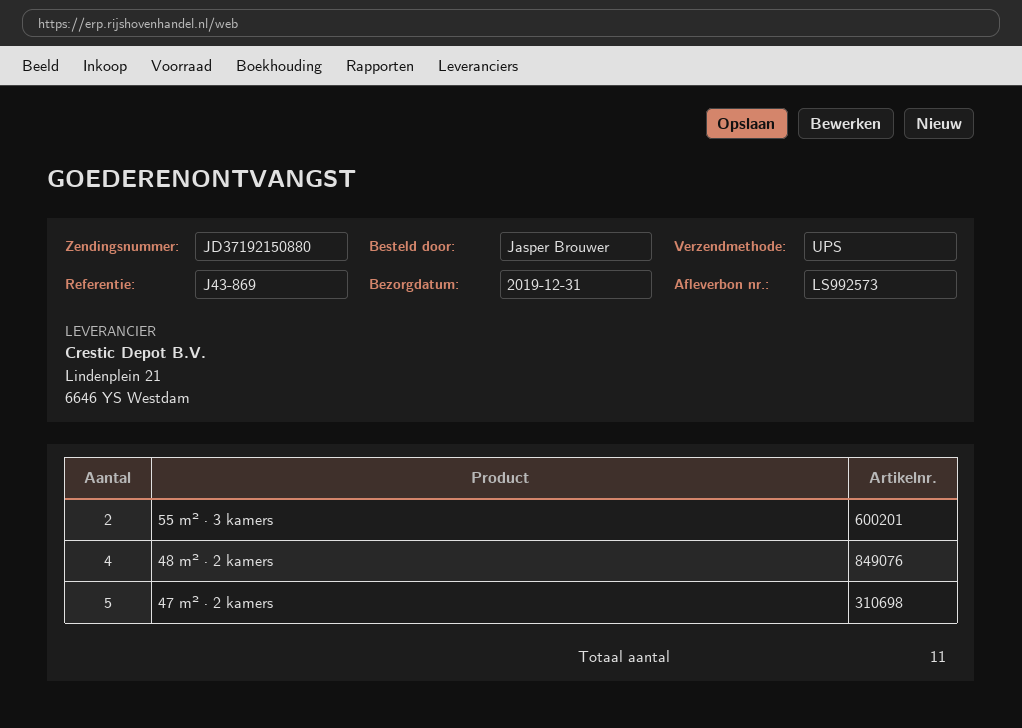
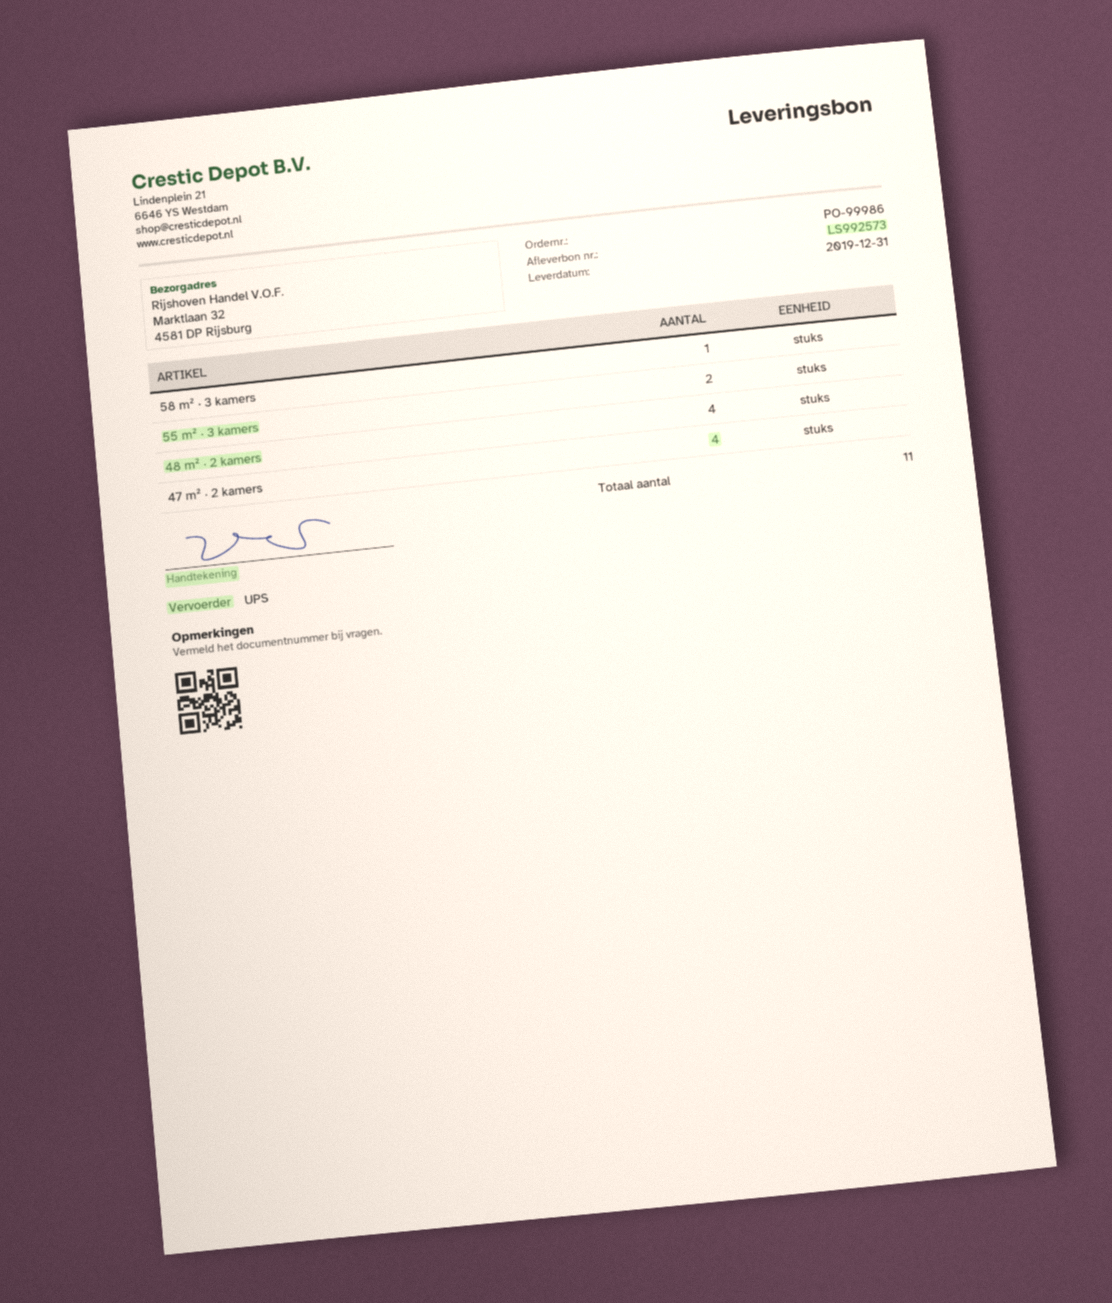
47 m² · 2 kamers: 5 -> 4
58 m² · 3 kamers: none -> 1

